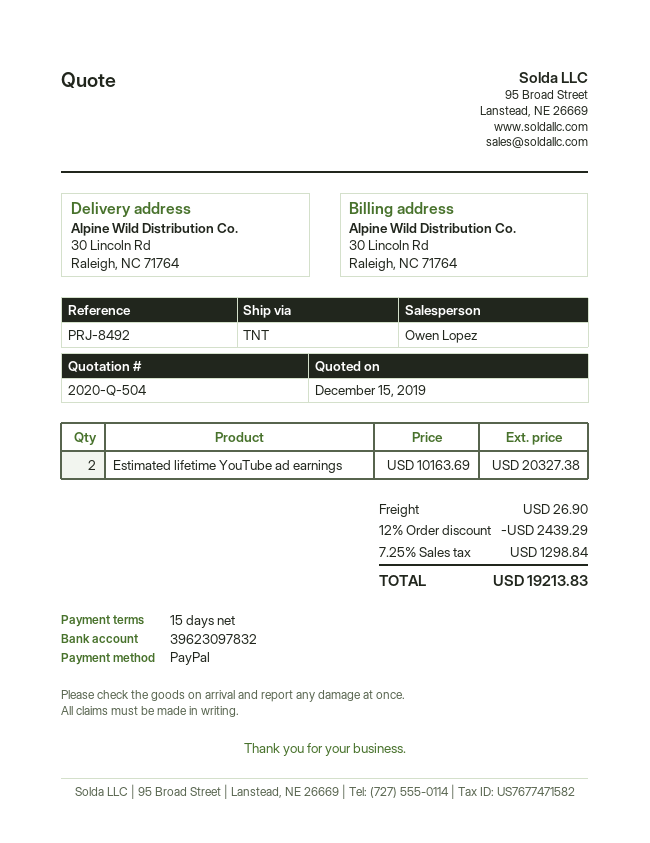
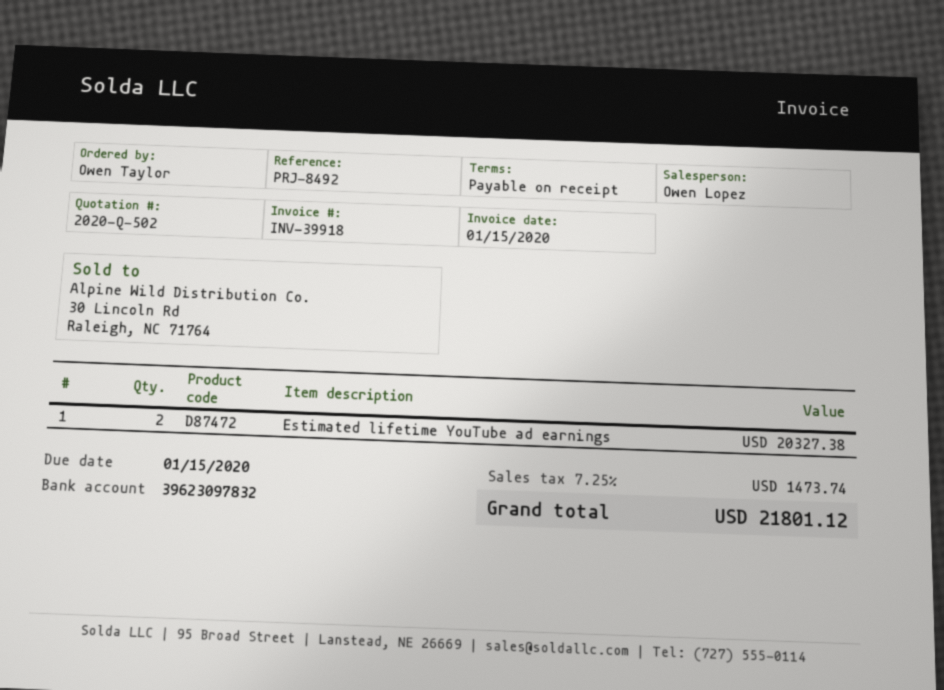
quote number: 2020-Q-504 -> 2020-Q-502
payment terms: 15 days -> on receipt
discount: 12% = 2439.29 -> none
shipping: 26.90 -> none
tax: 7.25% = 1298.84 -> 7.25% = 1473.74
total: 19213.83 -> 21801.12

